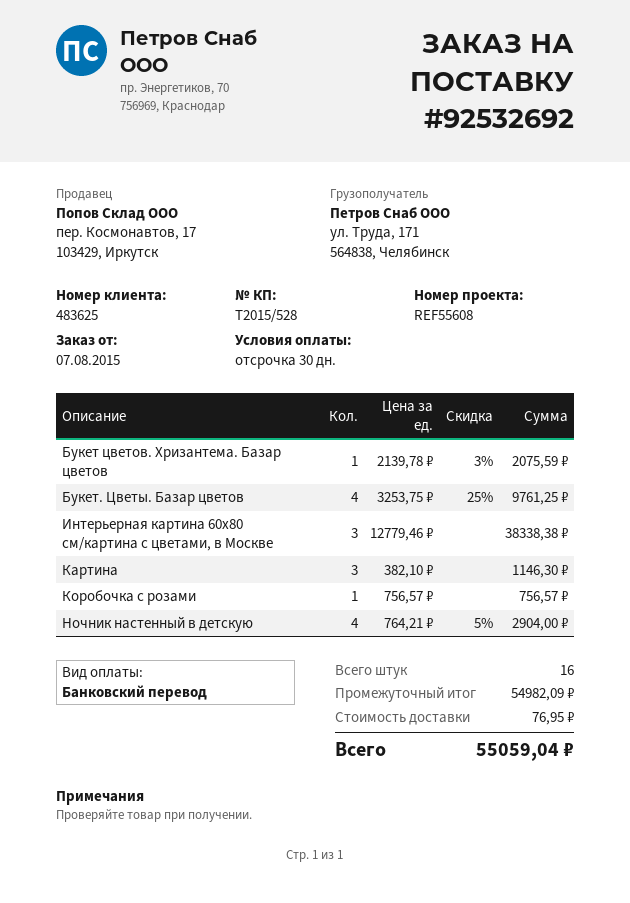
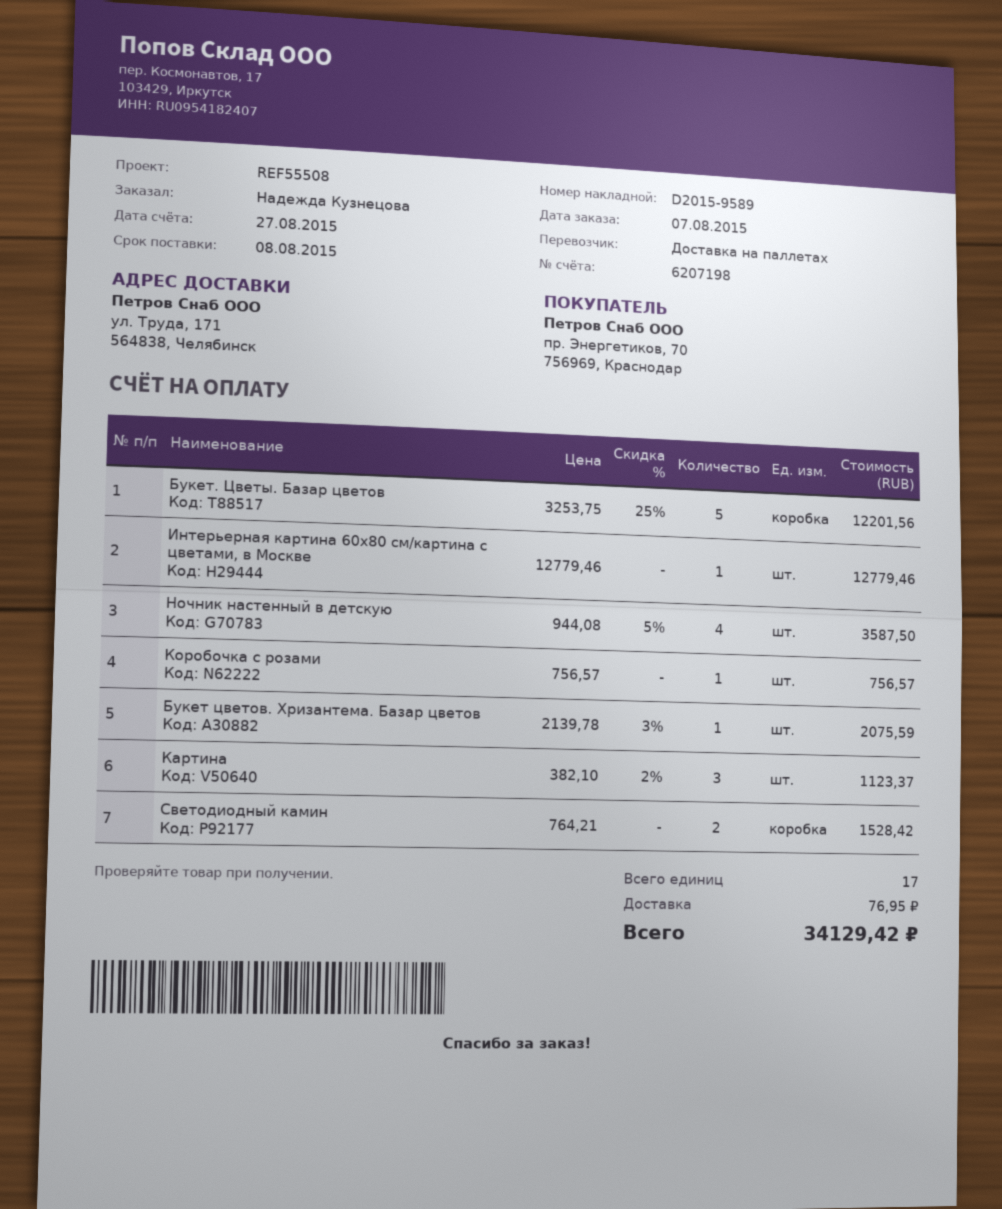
reference: REF55608 -> REF55508
Букет. Цветы. Базар цветов: 4 x 3253.75 - 25% = 9761.25 -> 5 x 3253.75 - 25% = 12201.56
Интерьерная картина 60х80 см/картина с цветами, в Москве: 3 x 12779.46 = 38338.38 -> 1 x 12779.46 = 12779.46
Картина: 3 x 382.10 = 1146.30 -> 3 x 382.10 - 2% = 1123.37
Ночник настенный в детскую: 4 x 764.21 - 5% = 2904.00 -> 4 x 944.08 - 5% = 3587.50
Светодиодный камин: none -> 2 x 764.21 = 1528.42
total quantity: 16 -> 17
total: 55059.04 -> 34129.42

